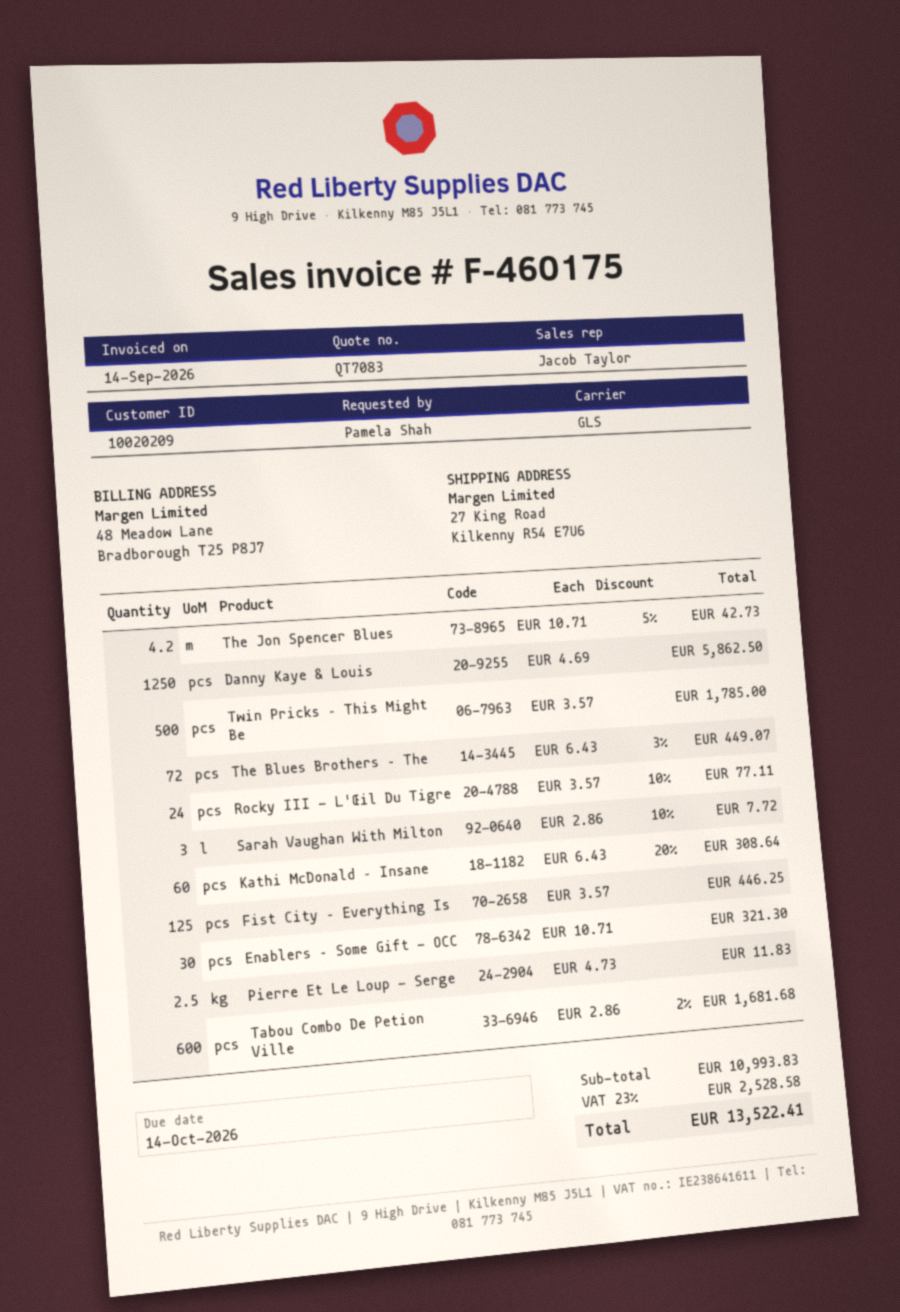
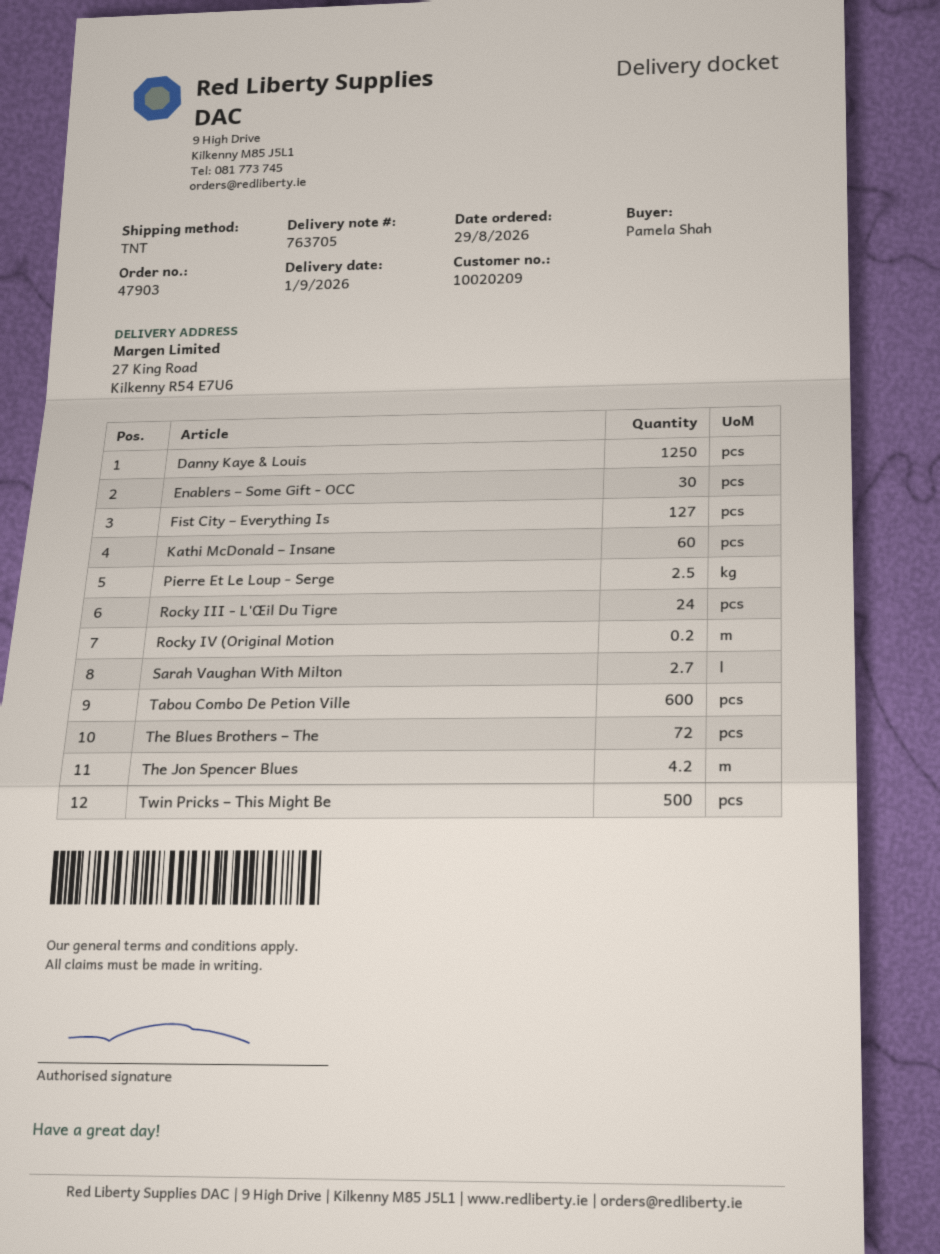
shipping method: GLS -> TNT
Sarah Vaughan With Milton: 3 -> 2.7
Fist City – Everything Is: 125 -> 127
Rocky IV (Original Motion: none -> 0.2

